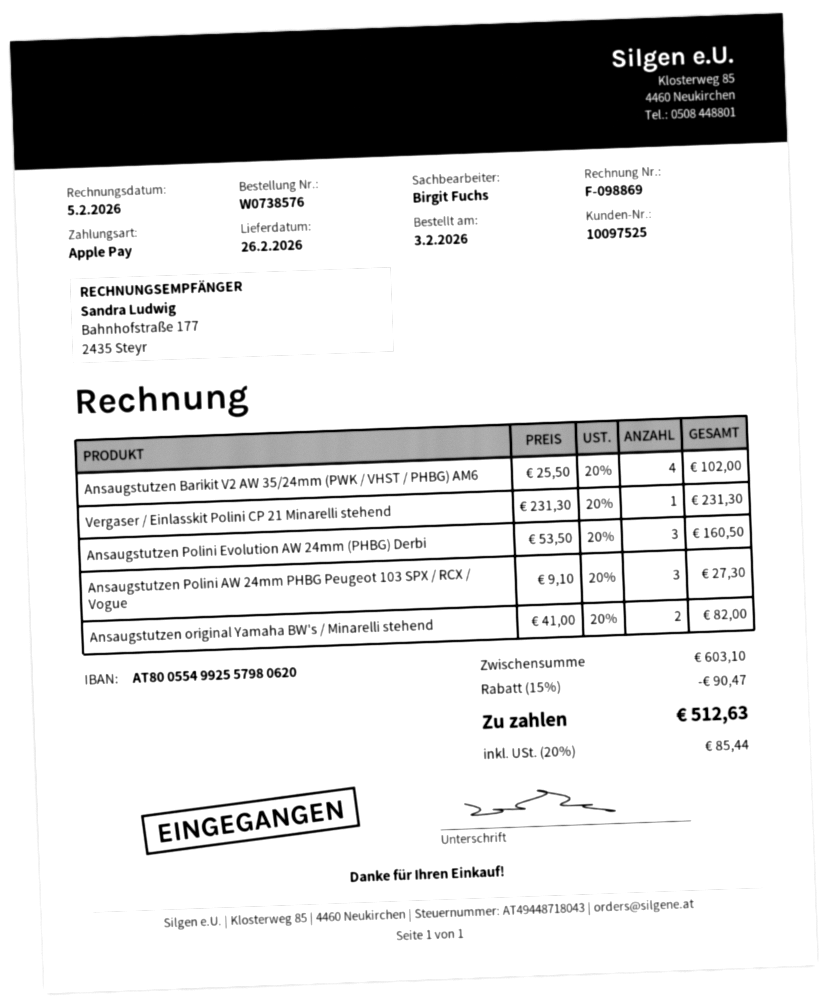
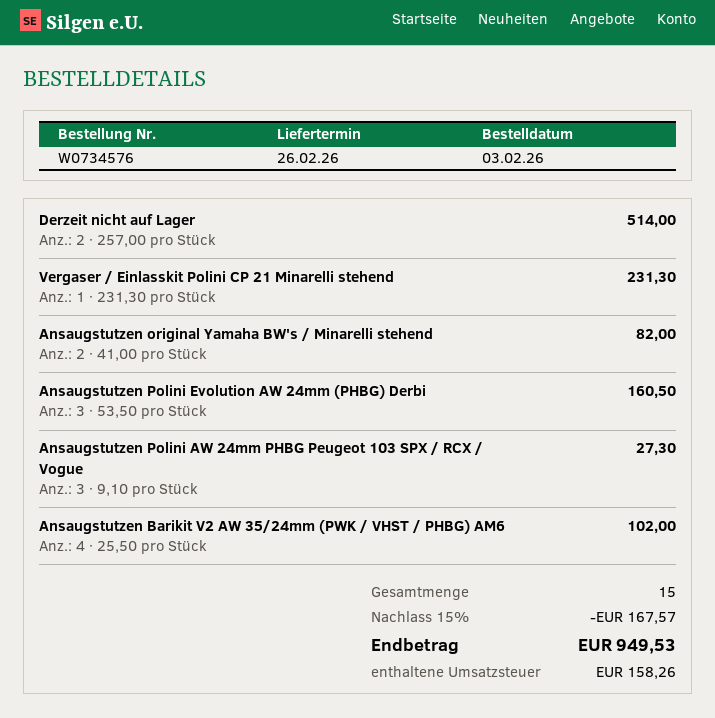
order number: W0738576 -> W0734576
Derzeit nicht auf Lager: none -> 2 x 257.00 = 514.00
discount: 15% = 90.47 -> 15% = 167.57
tax: 85.44 -> 158.26
total: 512.63 -> 949.53

